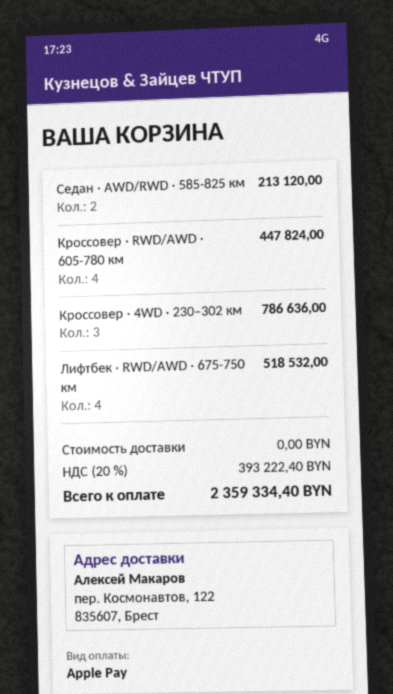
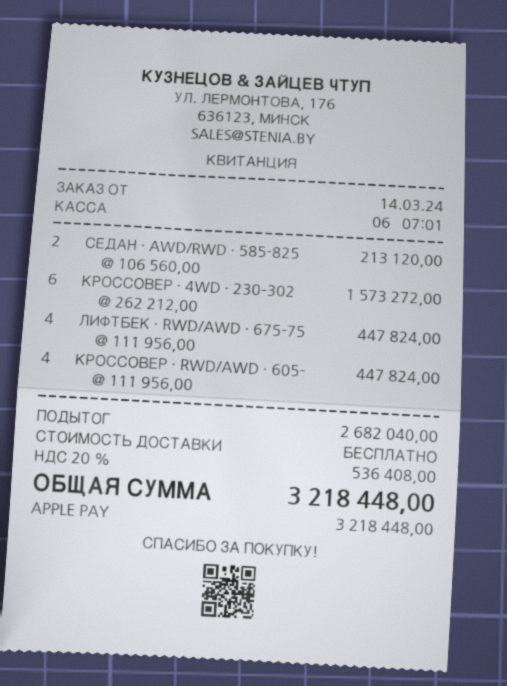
Кроссовер · 4WD · 230–302 км: 3 for 786636.00 -> 6 for 1573272.00
Лифтбек · RWD/AWD · 675-750 км: 4 for 518532.00 -> 4 for 447824.00
tax: 20% = 393222.40 -> 20% = 536408.00
total: 2359334.40 -> 3218448.00

